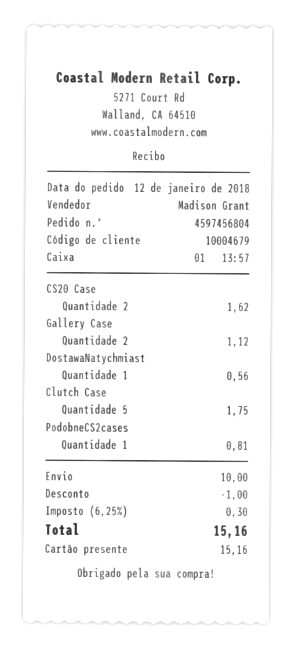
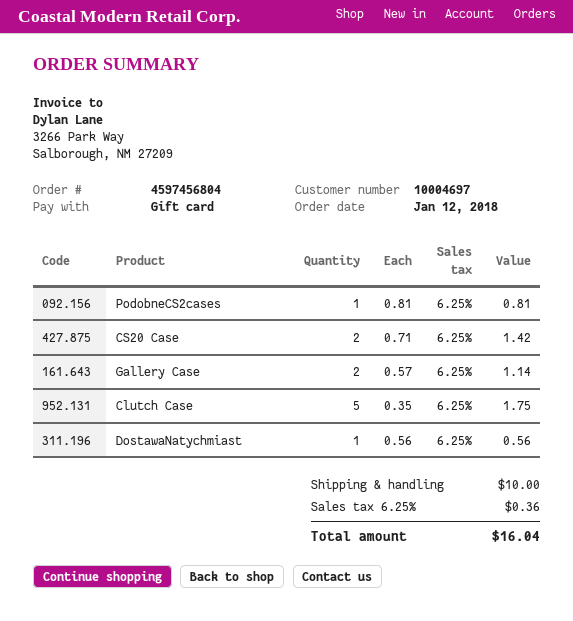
customer number: 10004679 -> 10004697
CS20 Case: 2 for 1.62 -> 2 for 1.42
Gallery Case: 2 for 1.12 -> 2 for 1.14
discount: 1.00 -> none
tax: 6.25% = 0.30 -> 6.25% = 0.36
total: 15.16 -> 16.04

